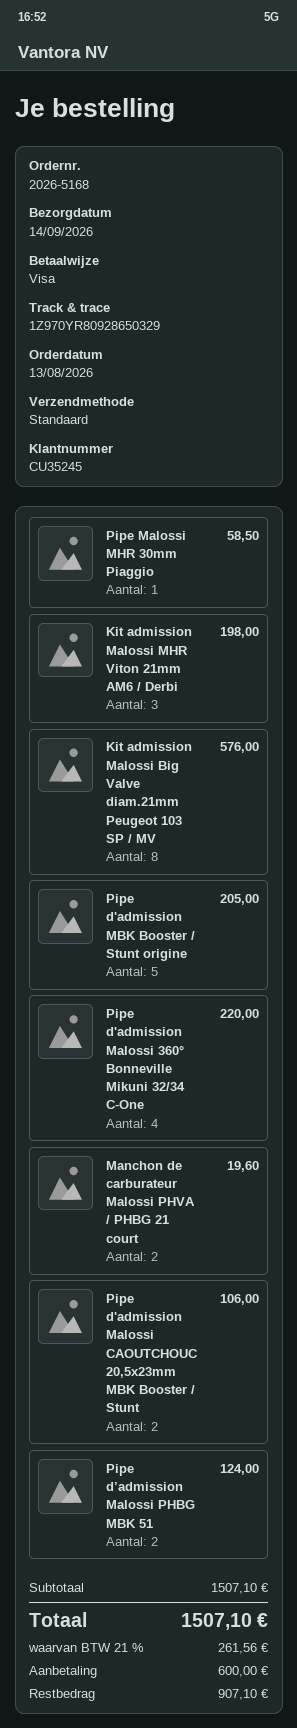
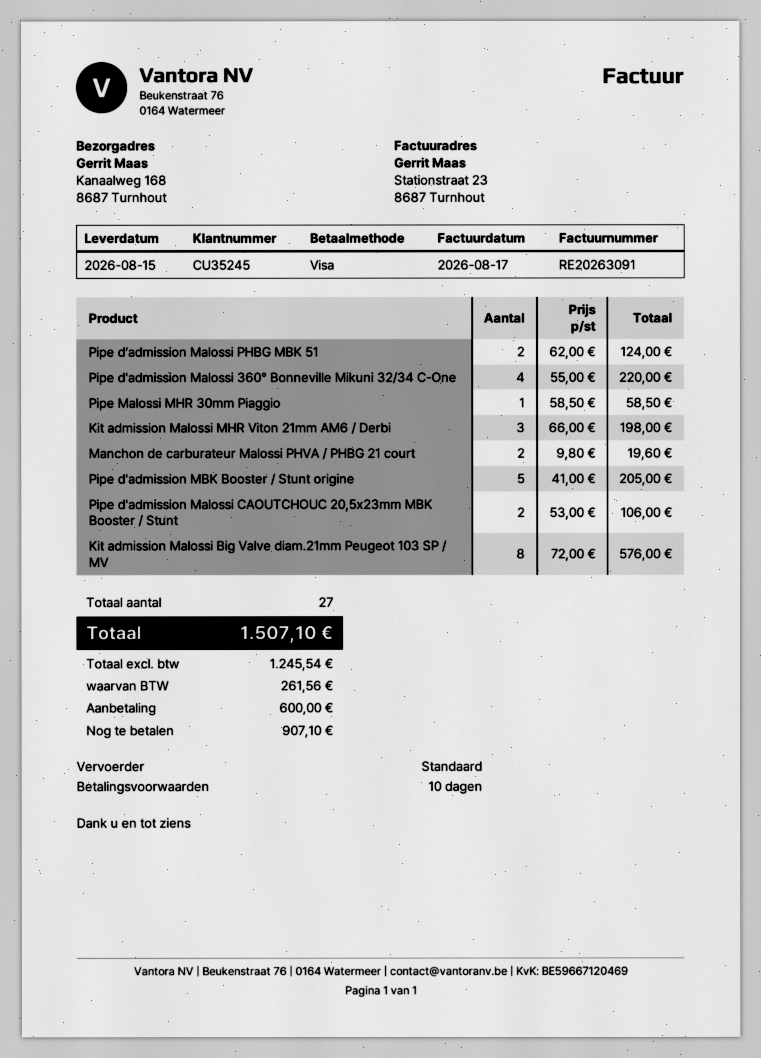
delivery date: 2026-09-14 -> 2026-08-15

